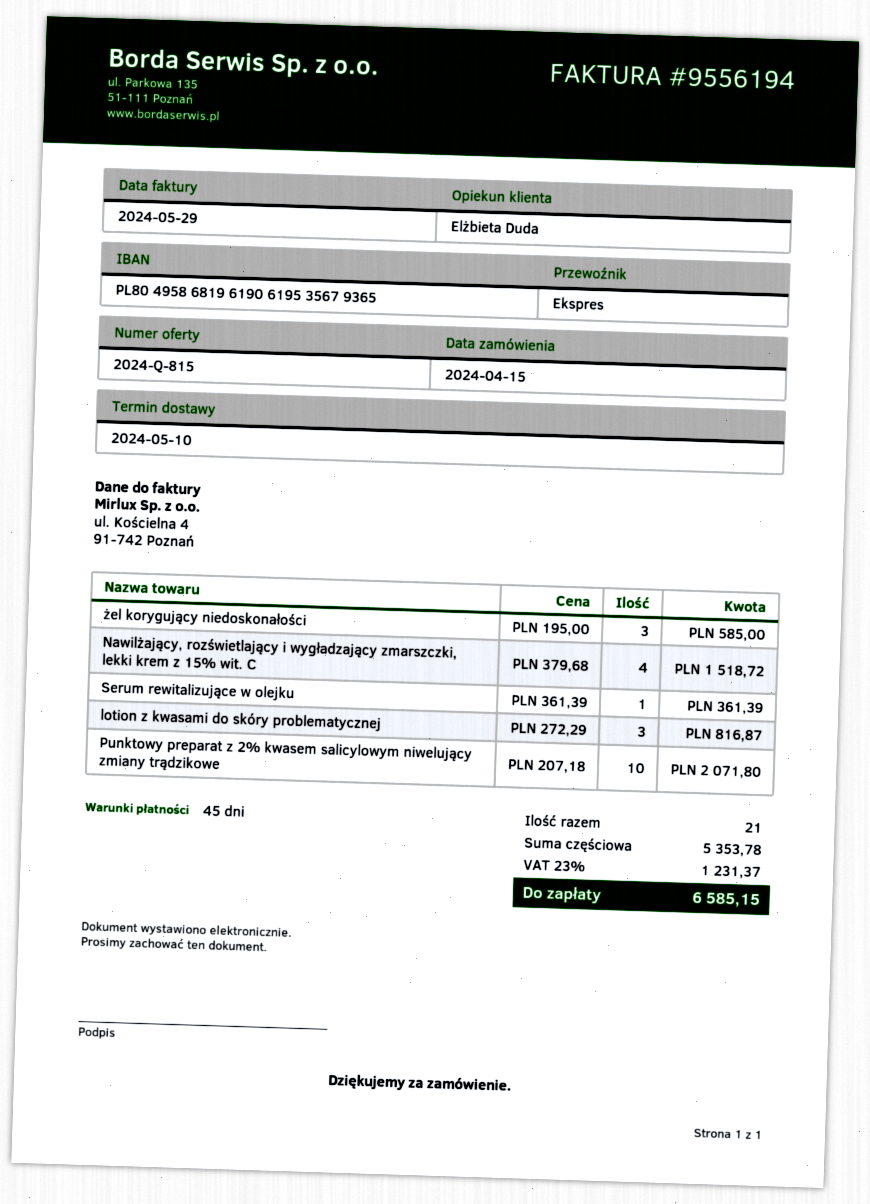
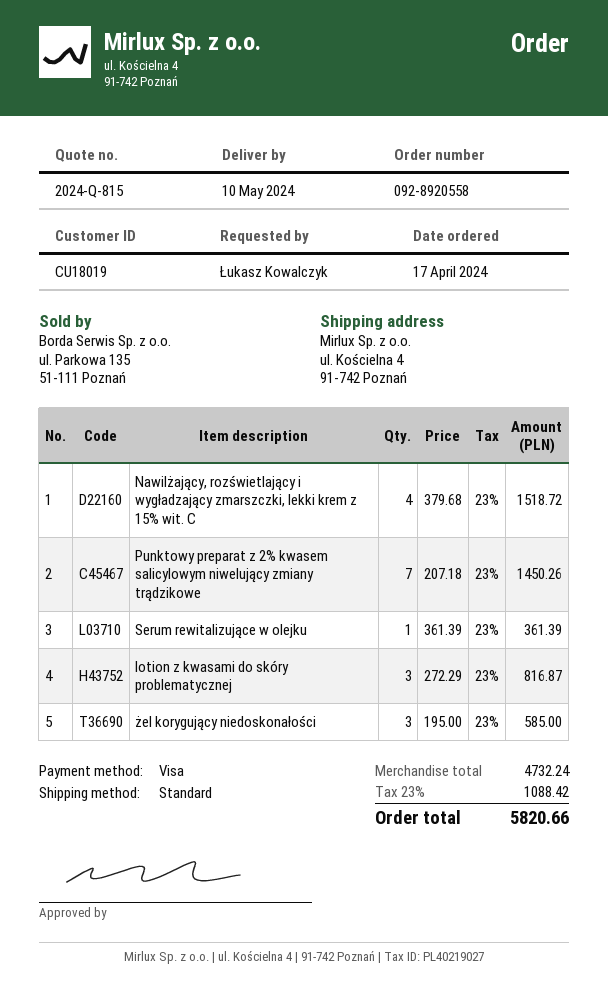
order date: 2024-04-15 -> 2024-04-17
shipping method: express -> standard
Punktowy preparat z 2% kwasem salicylowym niwelujący zmiany trądzikowe: 10 x 207.18 = 2071.80 -> 7 x 207.18 = 1450.26
subtotal: 5353.78 -> 4732.24
tax: 23% = 1231.37 -> 23% = 1088.42
total: 6585.15 -> 5820.66

